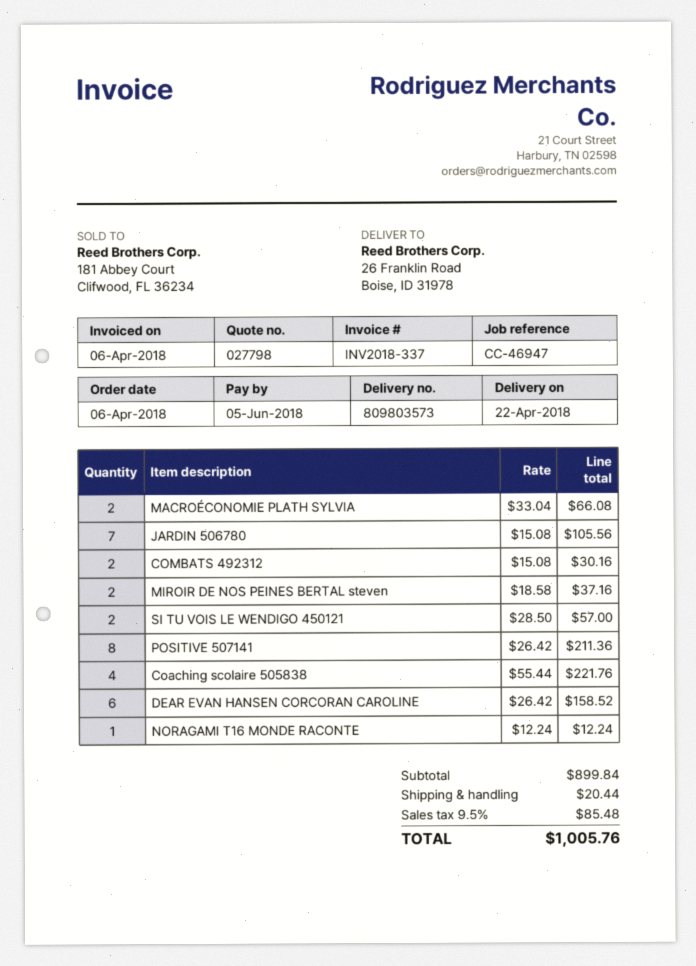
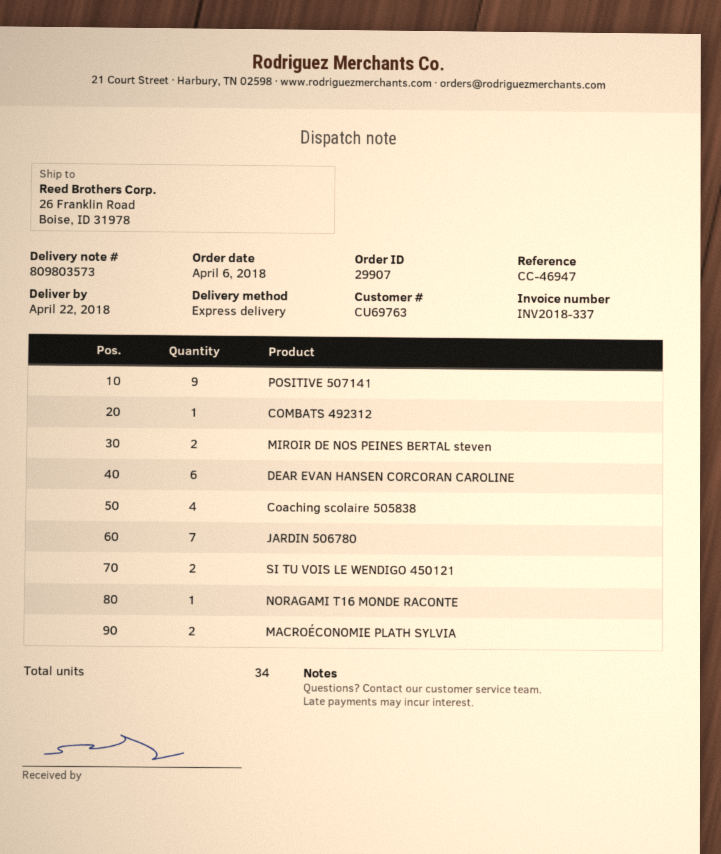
COMBATS 492312: 2 -> 1
POSITIVE 507141: 8 -> 9

